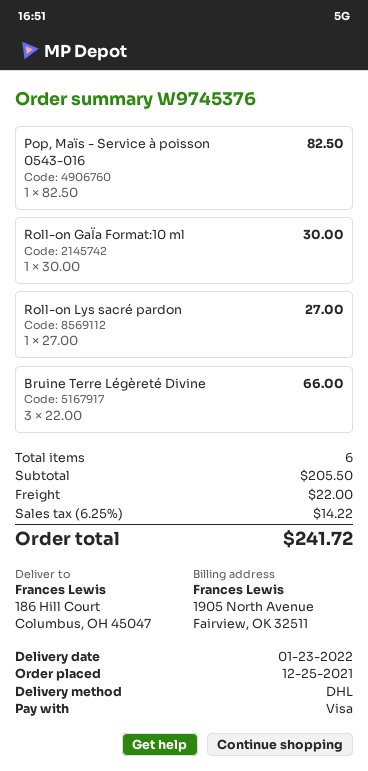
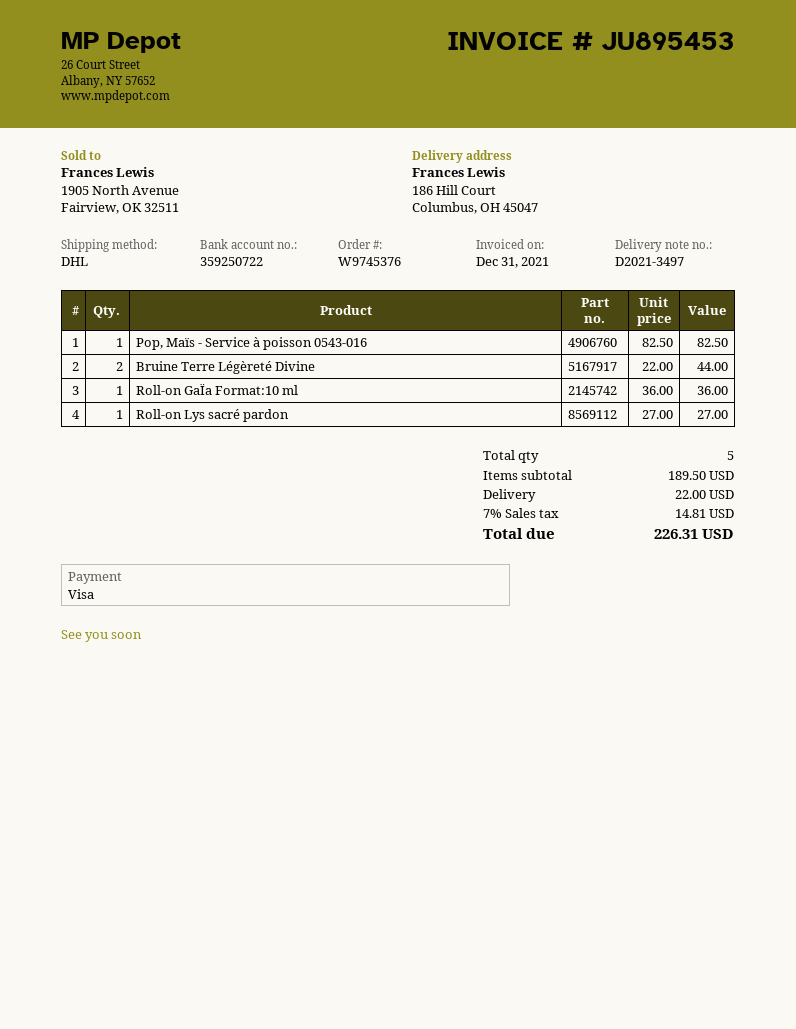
Roll-on GaÏa Format:10 ml: 1 x 30.00 = 30.00 -> 1 x 36.00 = 36.00
Bruine Terre Légèreté Divine: 3 x 22.00 = 66.00 -> 2 x 22.00 = 44.00
total quantity: 6 -> 5
subtotal: 205.50 -> 189.50
tax: 6.25% = 14.22 -> 7% = 14.81
total: 241.72 -> 226.31

